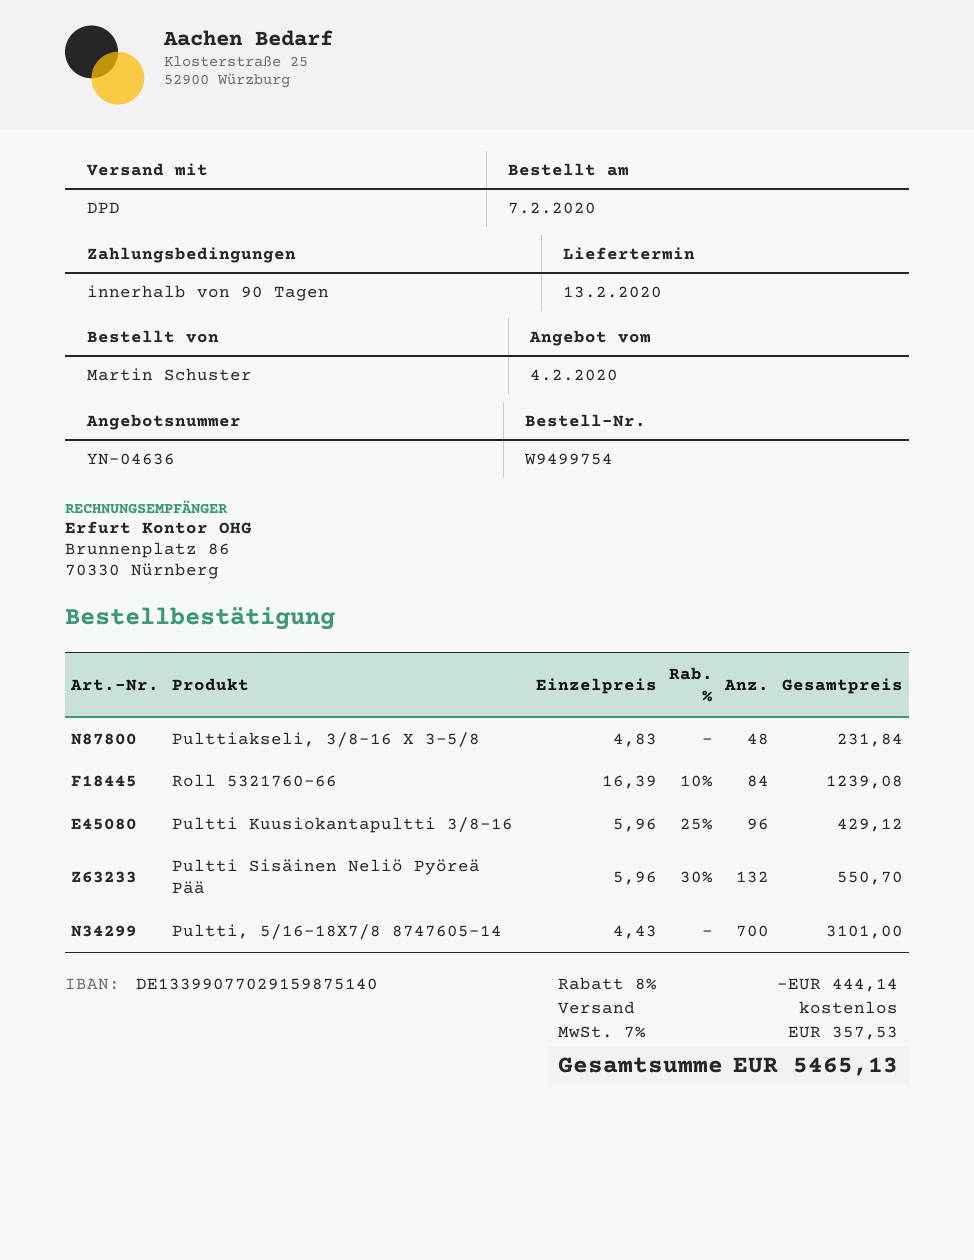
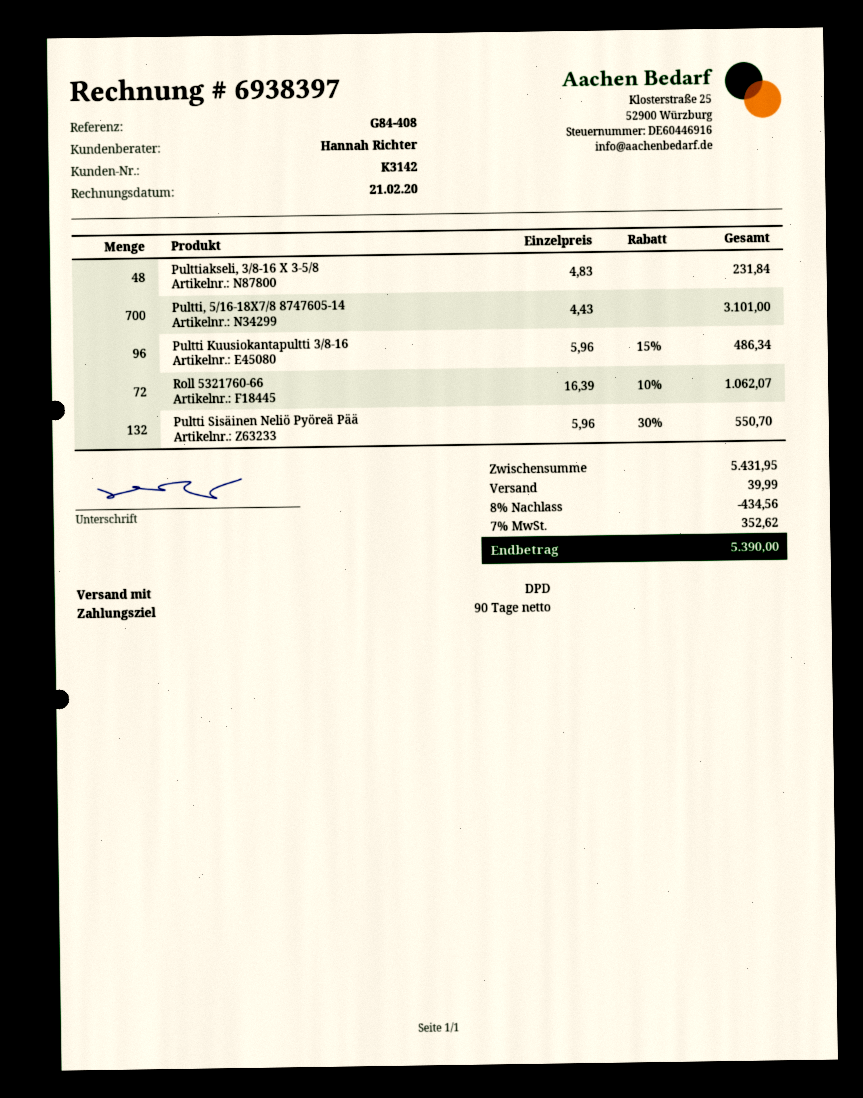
Roll 5321760-66: 84 x 16.39 - 10% = 1239.08 -> 72 x 16.39 - 10% = 1062.07
Pultti Kuusiokantapultti 3/8-16: 96 x 5.96 - 25% = 429.12 -> 96 x 5.96 - 15% = 486.34
discount: 8% = 444.14 -> 8% = 434.56
shipping: 0.00 -> 39.99
tax: 7% = 357.53 -> 7% = 352.62
total: 5465.13 -> 5390.00

